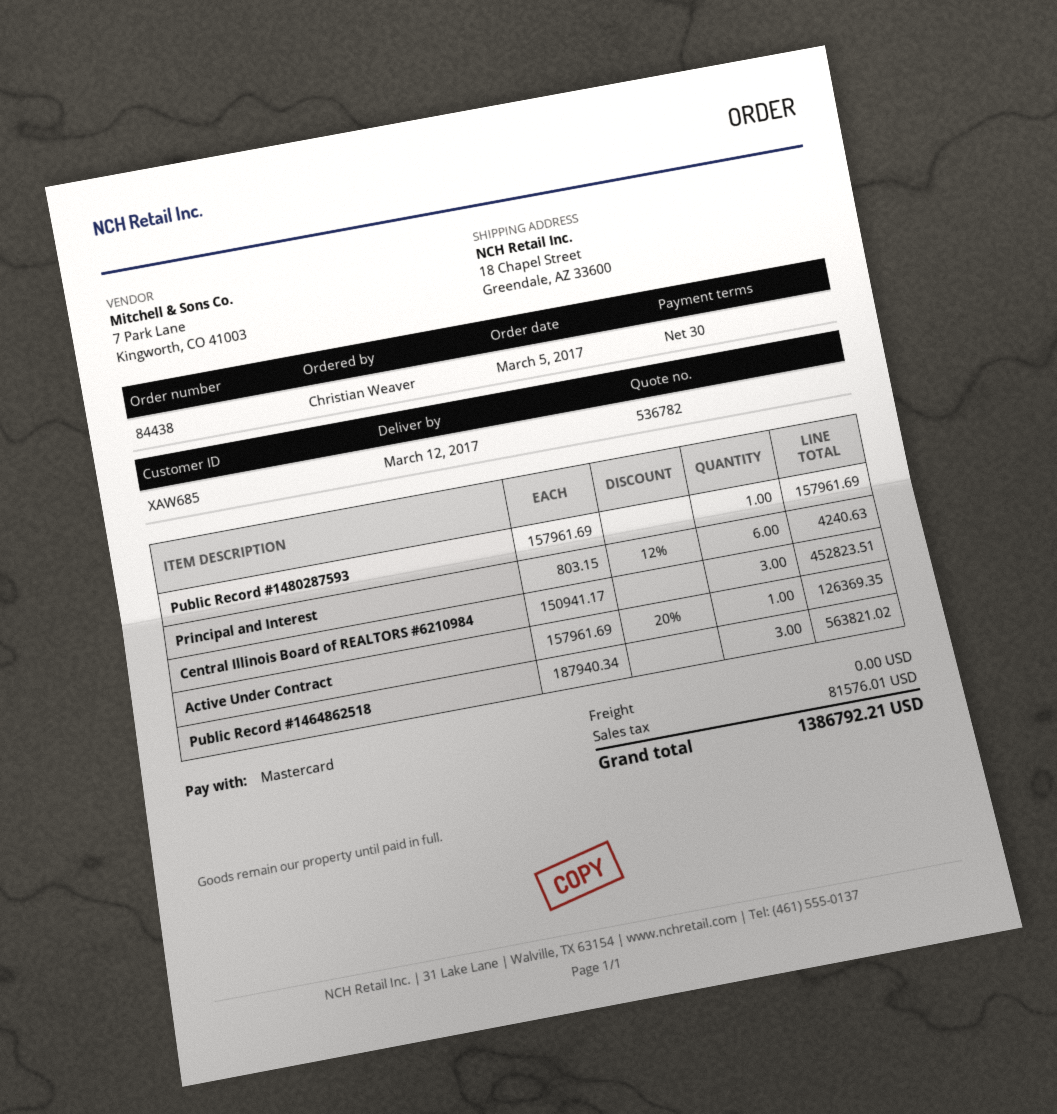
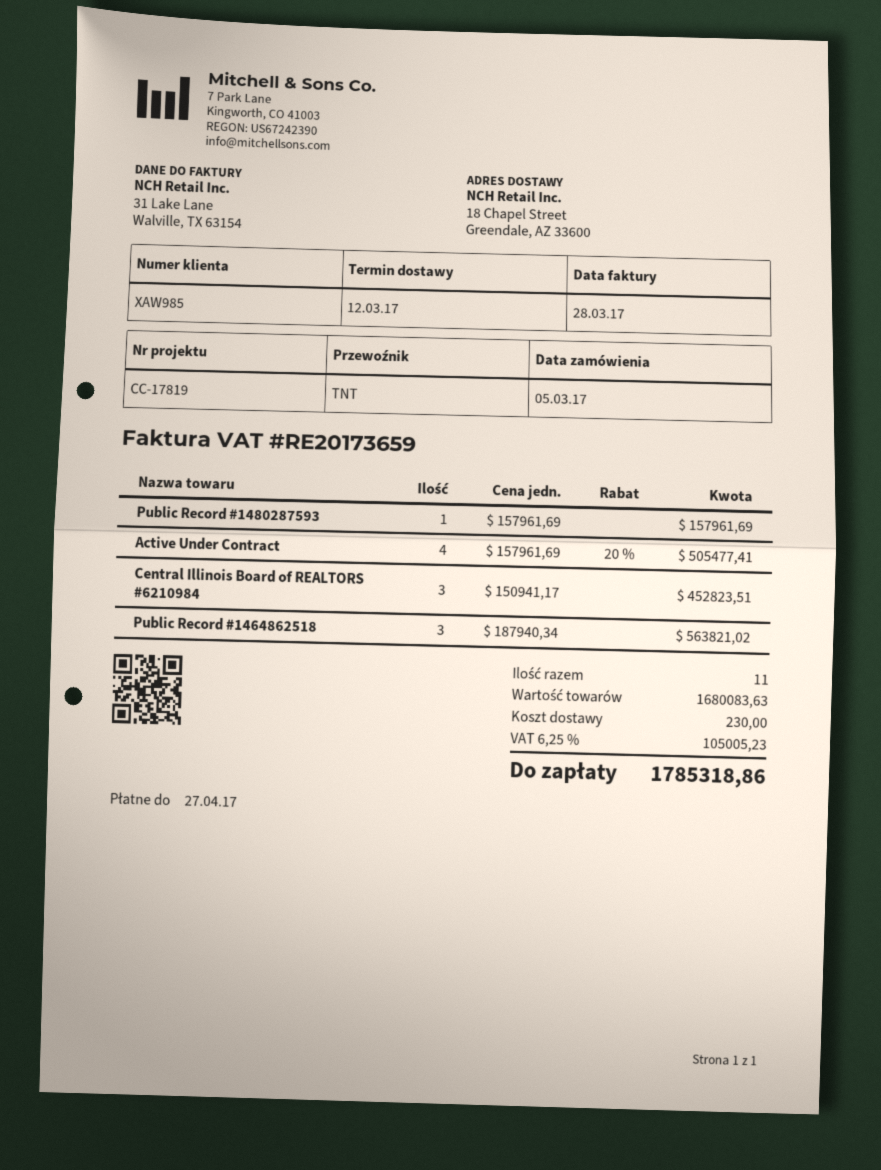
customer number: XAW685 -> XAW985
Principal and Interest: 6 x 803.15 - 12% = 4240.63 -> none
Active Under Contract: 1 x 157961.69 - 20% = 126369.35 -> 4 x 157961.69 - 20% = 505477.41
shipping: 0.00 -> 230.00
tax: 81576.01 -> 105005.23
total: 1386792.21 -> 1785318.86

